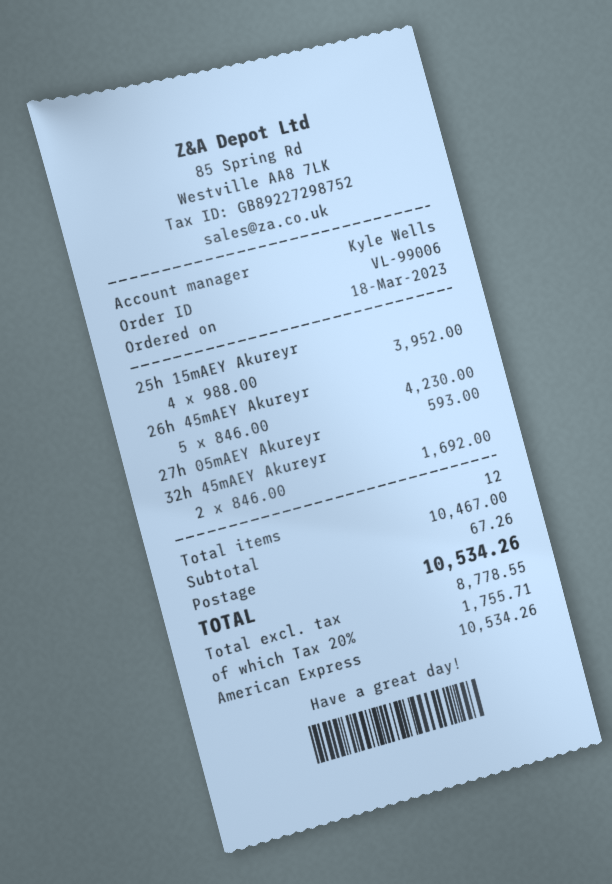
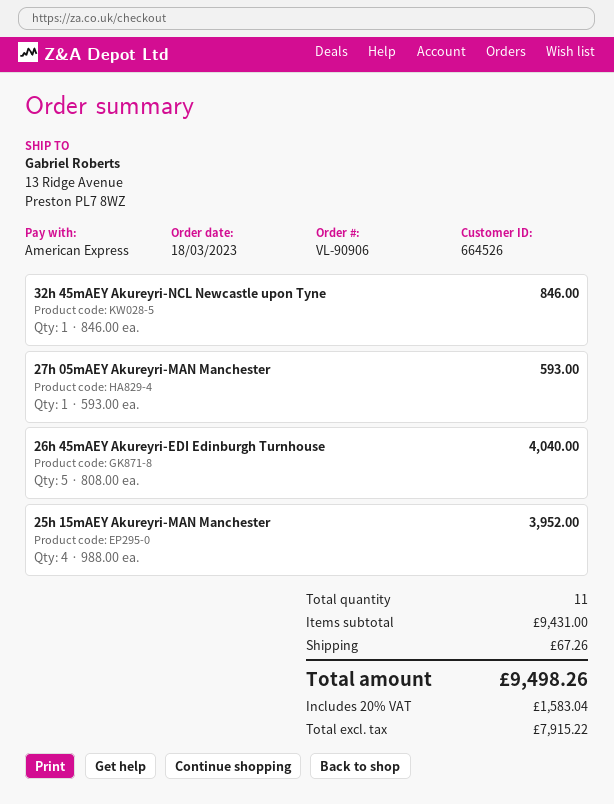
order number: VL-99006 -> VL-90906
26h 45mAEY Akureyr: 5 x 846.00 = 4230.00 -> 5 x 808.00 = 4040.00
32h 45mAEY Akureyr: 2 x 846.00 = 1692.00 -> 1 x 846.00 = 846.00
total quantity: 12 -> 11
subtotal: 10467.00 -> 9431.00
net: 8778.55 -> 7915.22
tax: 20% = 1755.71 -> 20% = 1583.04
total: 10534.26 -> 9498.26

